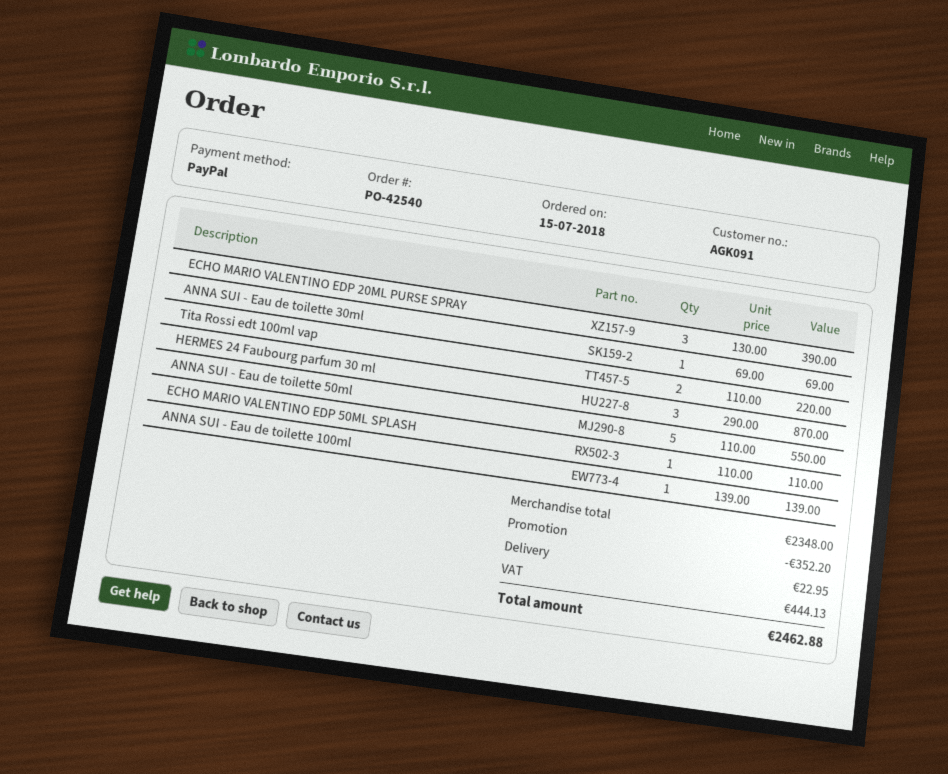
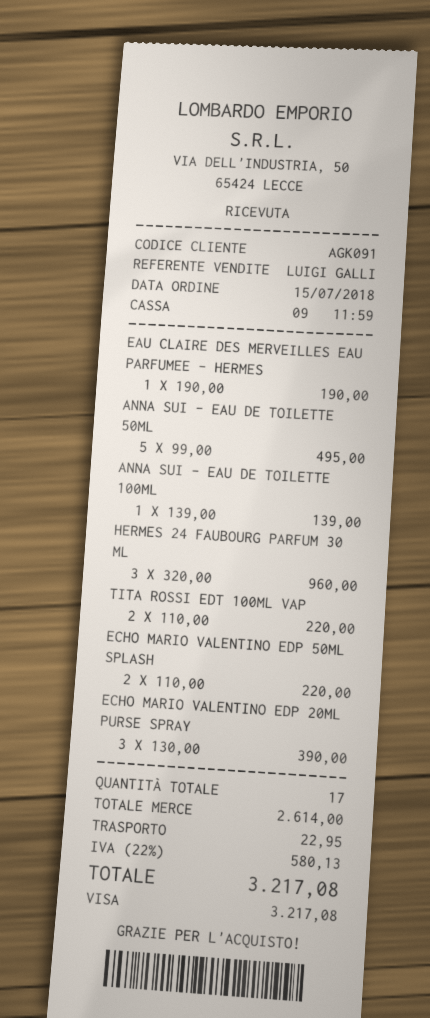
payment method: PayPal -> Visa
ANNA SUI - Eau de toilette 30ml: 1 x 69.00 = 69.00 -> none
HERMES 24 Faubourg parfum 30 ml: 3 x 290.00 = 870.00 -> 3 x 320.00 = 960.00
ANNA SUI - Eau de toilette 50ml: 5 x 110.00 = 550.00 -> 5 x 99.00 = 495.00
ECHO MARIO VALENTINO EDP 50ML SPLASH: 1 x 110.00 = 110.00 -> 2 x 110.00 = 220.00
EAU CLAIRE DES MERVEILLES EAU PARFUMEE - HERMES: none -> 1 x 190.00 = 190.00
subtotal: 2348.00 -> 2614.00
discount: 352.20 -> none
tax: 444.13 -> 580.13
total: 2462.88 -> 3217.08

